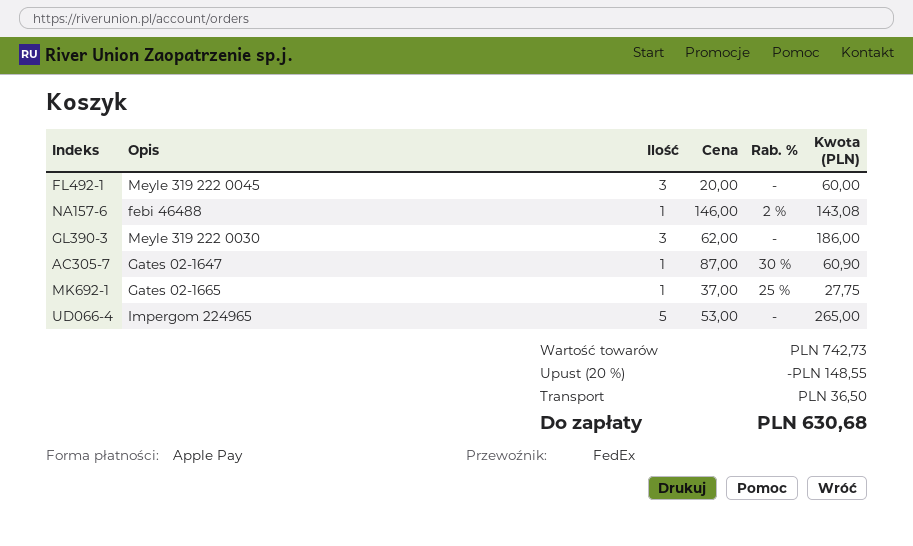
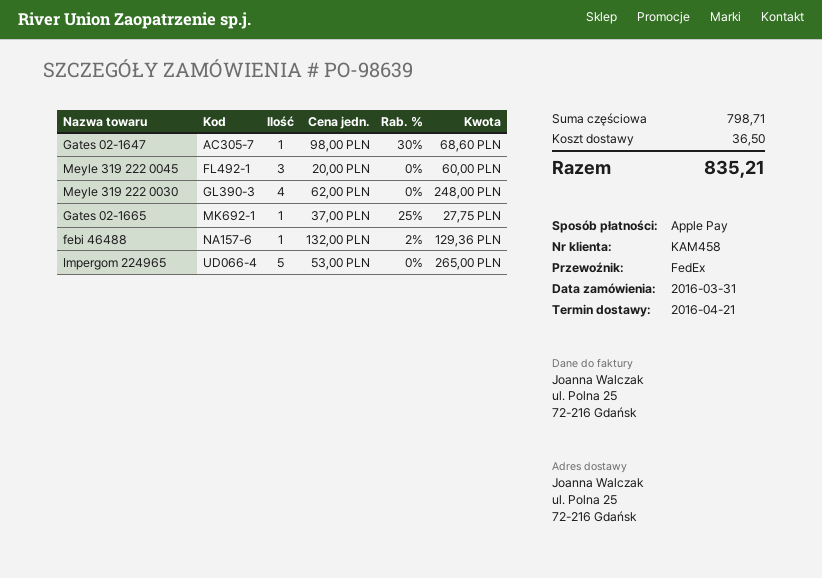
febi 46488: 1 x 146.00 - 2% = 143.08 -> 1 x 132.00 - 2% = 129.36
Meyle 319 222 0030: 3 x 62.00 = 186.00 -> 4 x 62.00 = 248.00
Gates 02-1647: 1 x 87.00 - 30% = 60.90 -> 1 x 98.00 - 30% = 68.60
subtotal: 742.73 -> 798.71
discount: 20% = 148.55 -> none
total: 630.68 -> 835.21

